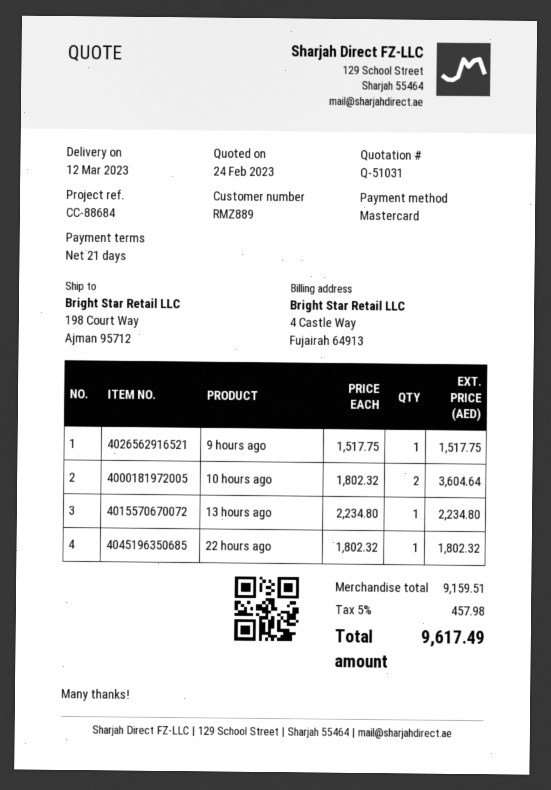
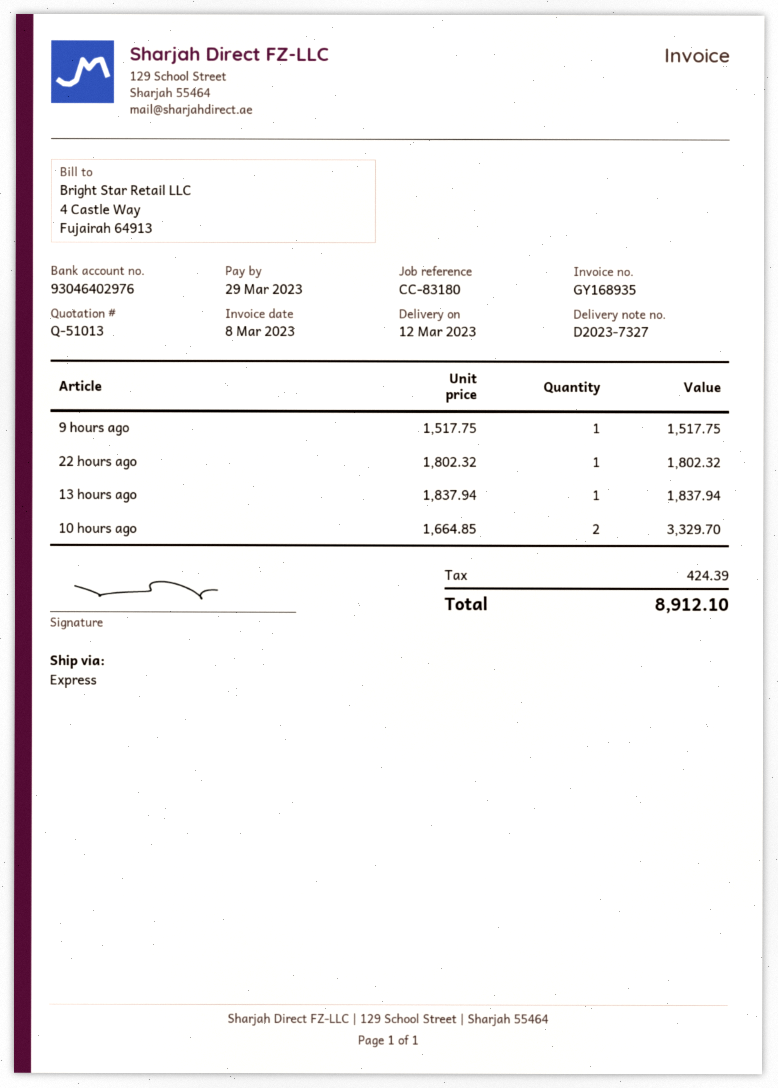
quote number: Q-51031 -> Q-51013
reference: CC-88684 -> CC-83180
10 hours ago: 2 x 1802.32 = 3604.64 -> 2 x 1664.85 = 3329.70
13 hours ago: 1 x 2234.80 = 2234.80 -> 1 x 1837.94 = 1837.94
tax: 457.98 -> 424.39
total: 9617.49 -> 8912.10

